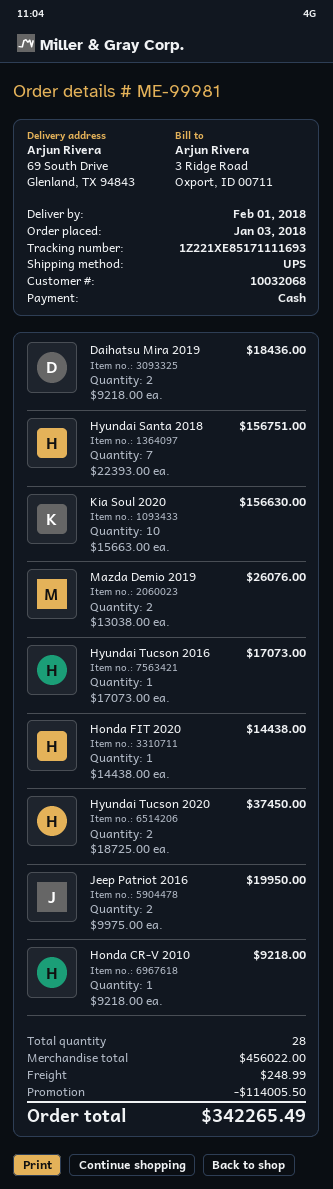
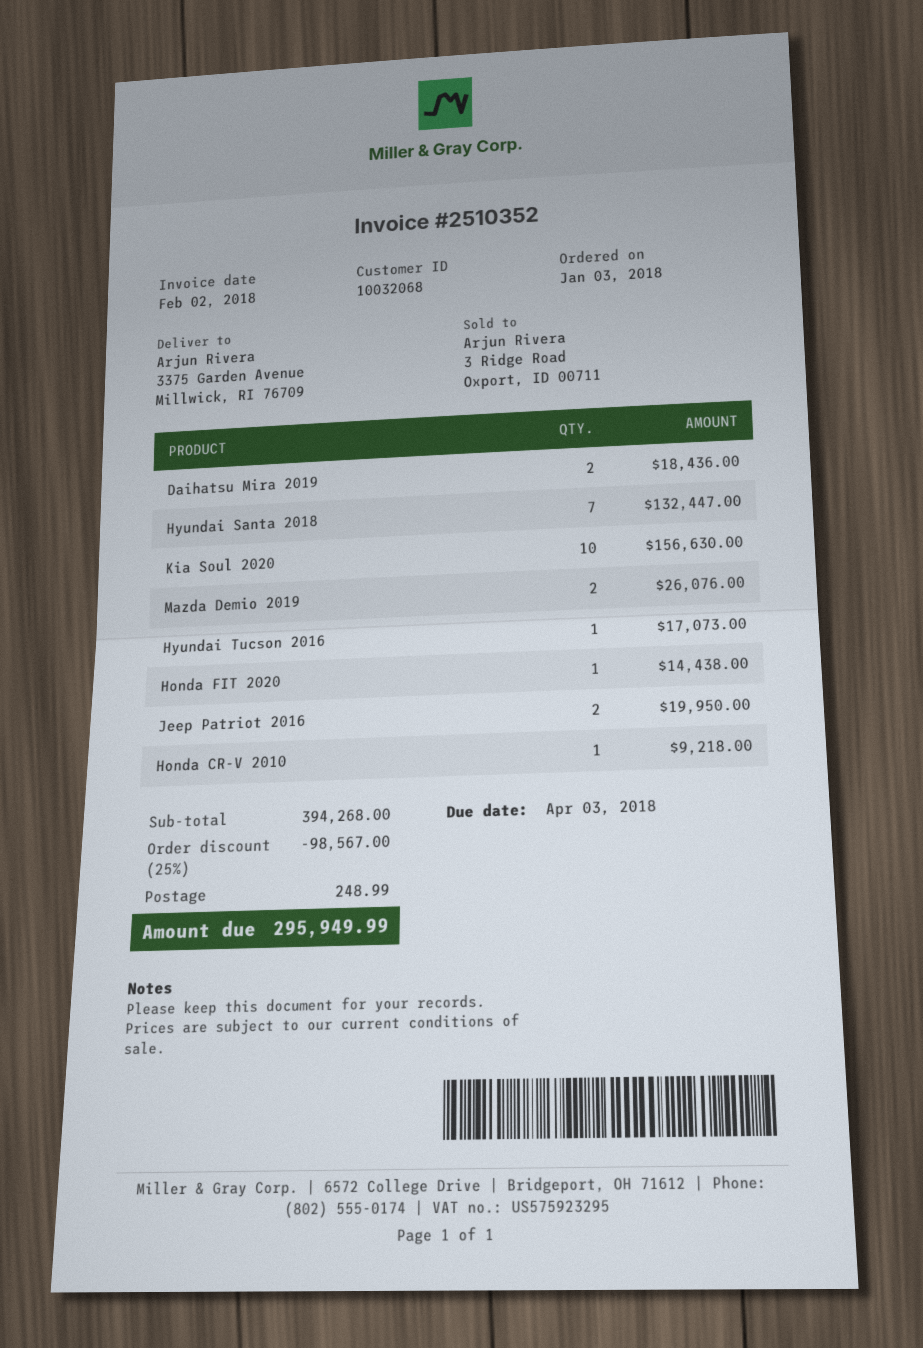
ship to: 69 South Drive, Glenland, TX 94843 -> 3375 Garden Avenue, Millwick, RI 76709
Hyundai Santa 2018: 7 for 156751.00 -> 7 for 132447.00
Hyundai Tucson 2020: 2 for 37450.00 -> none
subtotal: 456022.00 -> 394268.00
discount: 114005.50 -> 98567.00
total: 342265.49 -> 295949.99

